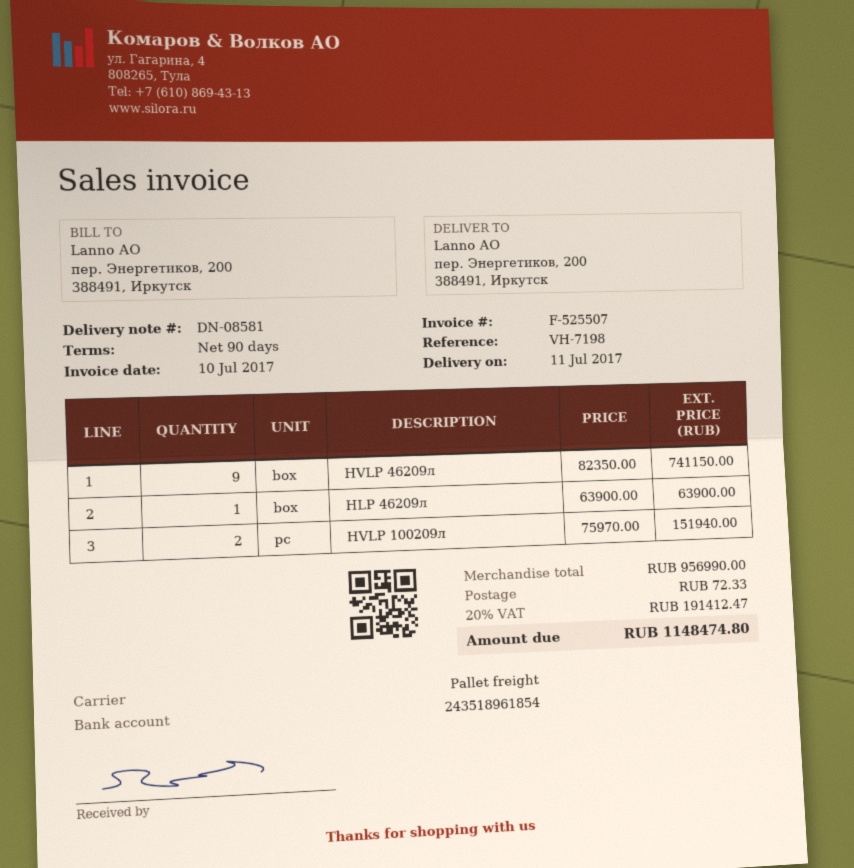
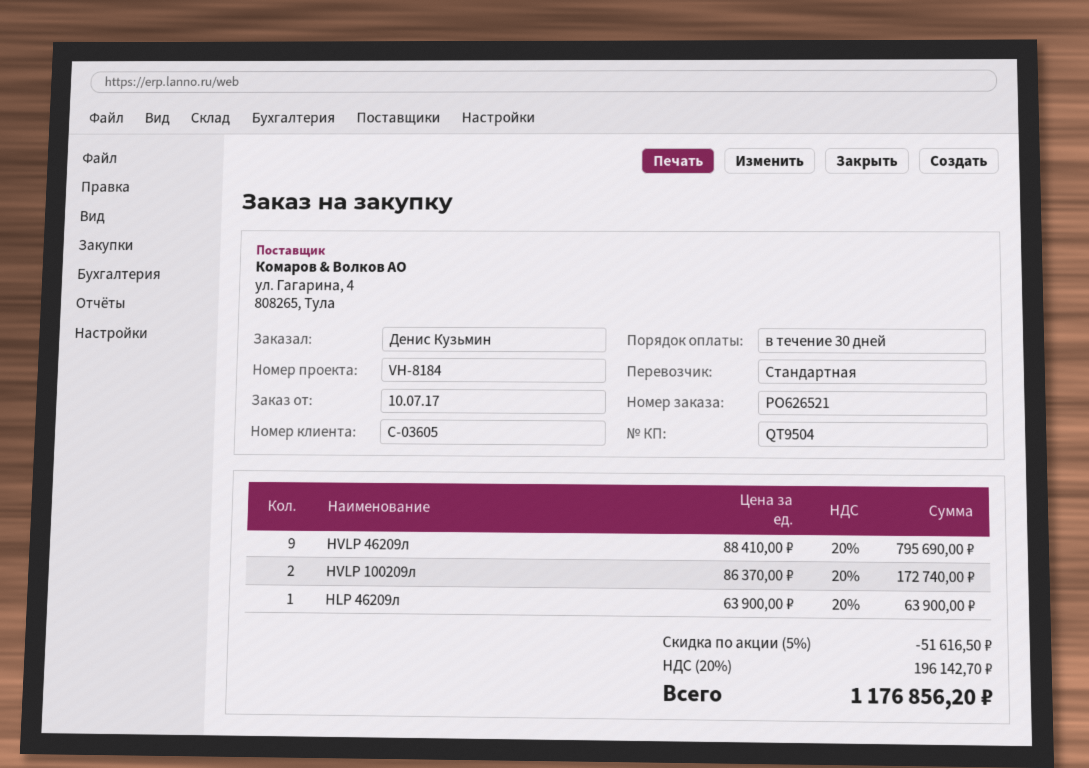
payment terms: 90 days -> 30 days
reference: VH-7198 -> VH-8184
shipping method: pallet freight -> standard
HVLP 46209л: 9 x 82350.00 = 741150.00 -> 9 x 88410.00 = 795690.00
HVLP 100209л: 2 x 75970.00 = 151940.00 -> 2 x 86370.00 = 172740.00
discount: none -> 5% = 51616.50
shipping: 72.33 -> none
tax: 20% = 191412.47 -> 20% = 196142.70
total: 1148474.80 -> 1176856.20

